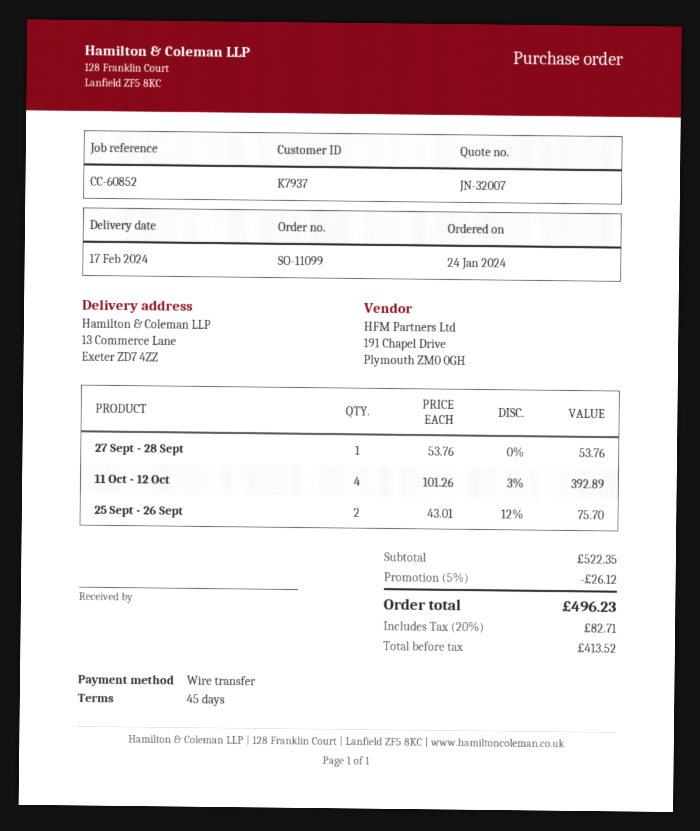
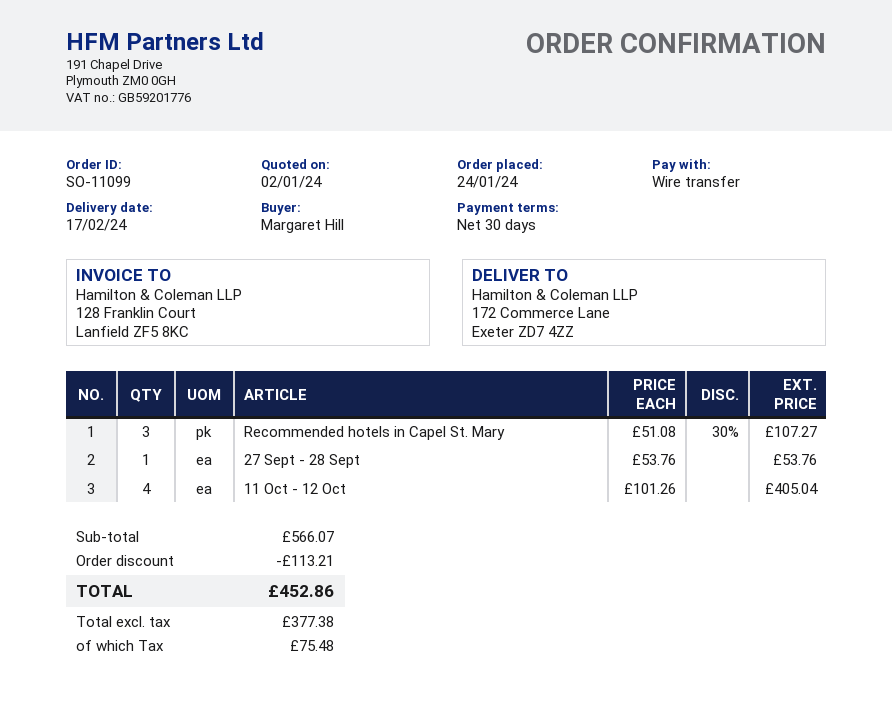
payment terms: 45 days -> 30 days
ship to: 13 Commerce Lane, Exeter ZD7 4ZZ -> 172 Commerce Lane, Exeter ZD7 4ZZ
11 Oct - 12 Oct: 4 x 101.26 - 3% = 392.89 -> 4 x 101.26 = 405.04
25 Sept - 26 Sept: 2 x 43.01 - 12% = 75.70 -> none
Recommended hotels in Capel St. Mary: none -> 3 x 51.08 - 30% = 107.27
subtotal: 522.35 -> 566.07
discount: 26.12 -> 113.21
net: 413.52 -> 377.38
tax: 82.71 -> 75.48
total: 496.23 -> 452.86

